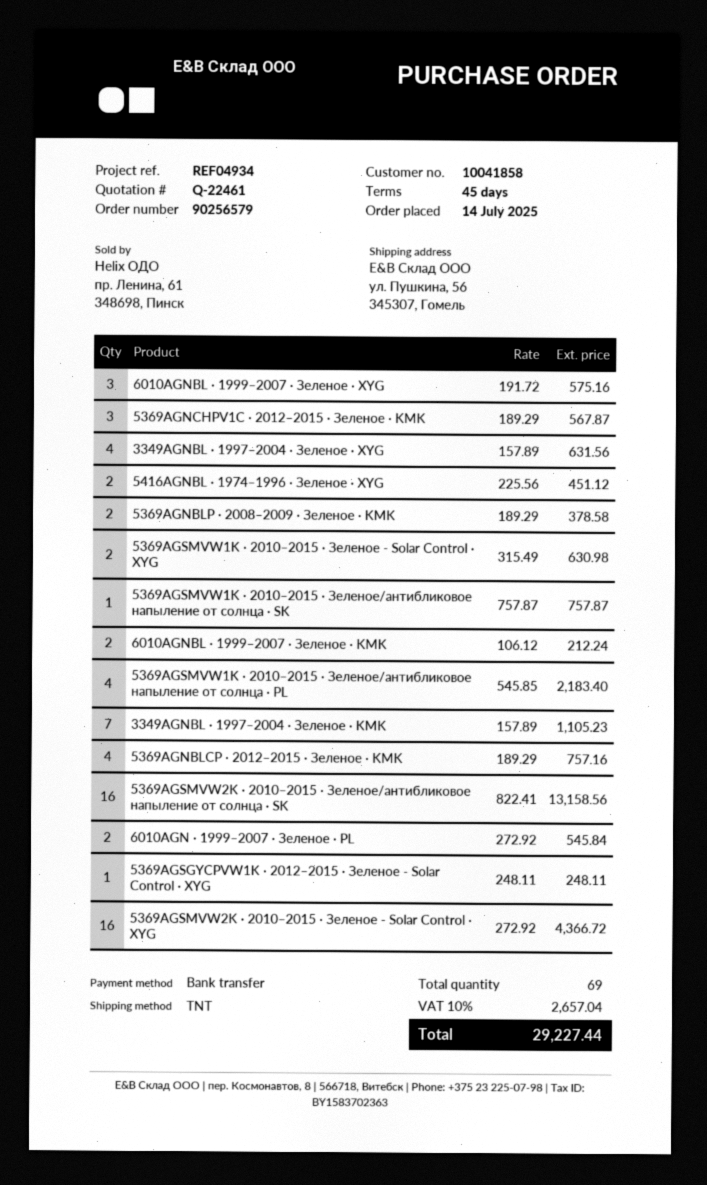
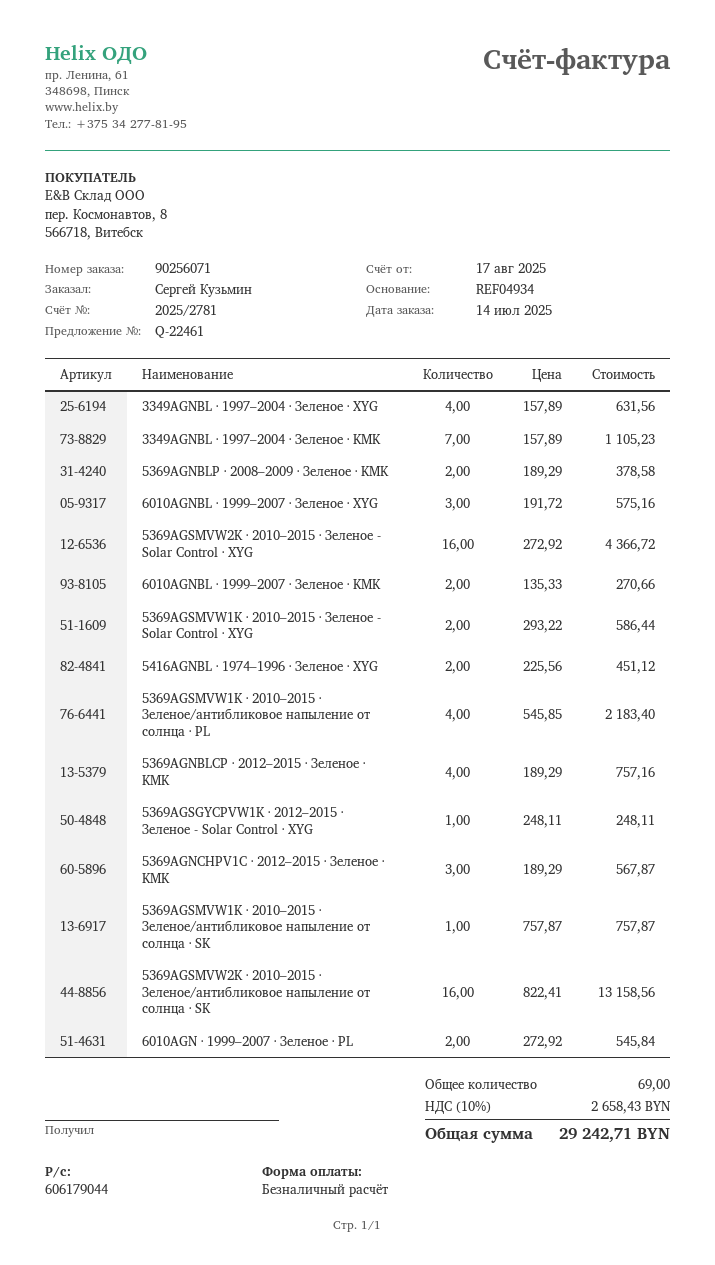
order number: 90256579 -> 90256071
5369AGSMVW1K · 2010–2015 · Зеленое - Solar Control · XYG: 2 x 315.49 = 630.98 -> 2 x 293.22 = 586.44
6010AGNBL · 1999–2007 · Зеленое · KMK: 2 x 106.12 = 212.24 -> 2 x 135.33 = 270.66
tax: 10% = 2657.04 -> 10% = 2658.43
total: 29227.44 -> 29242.71

